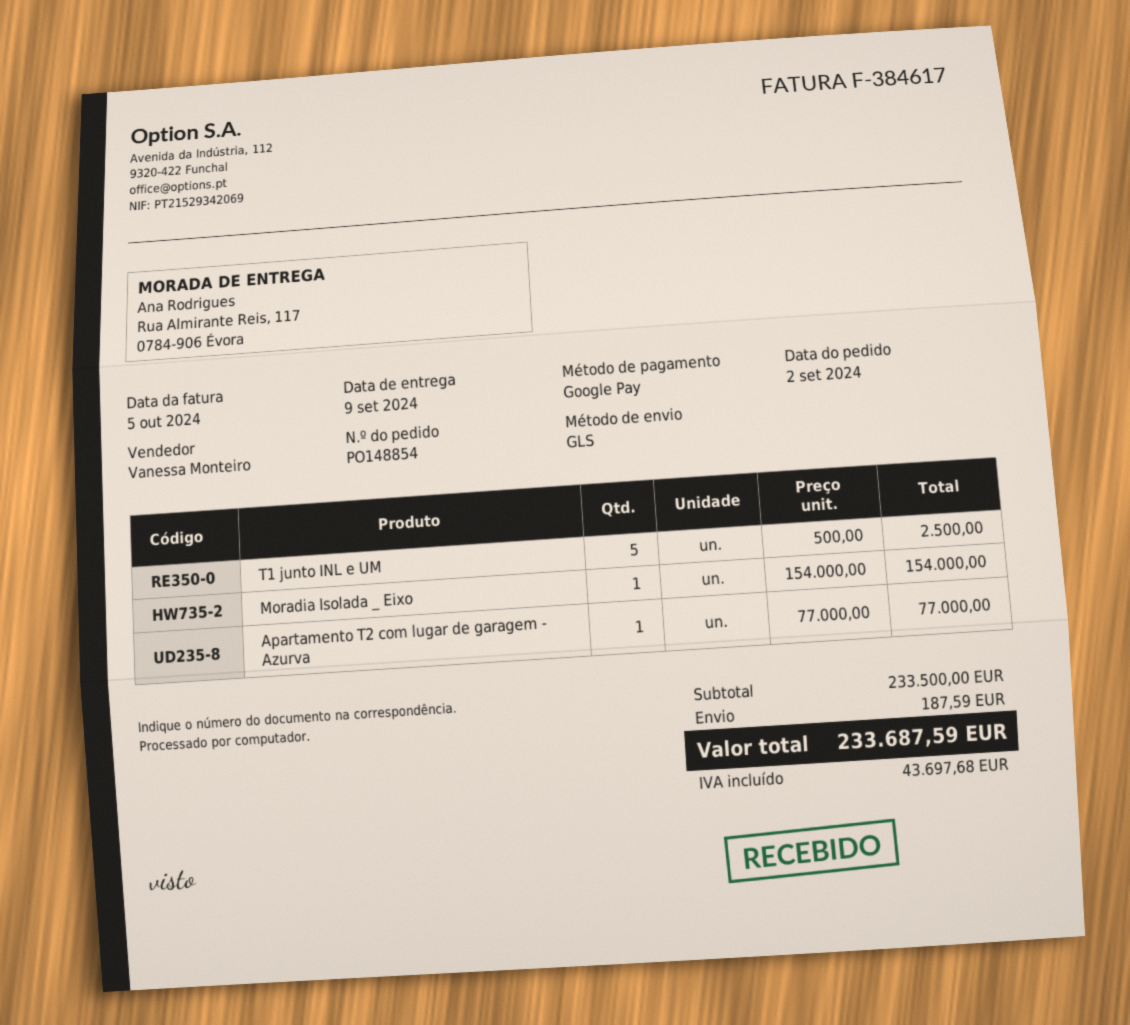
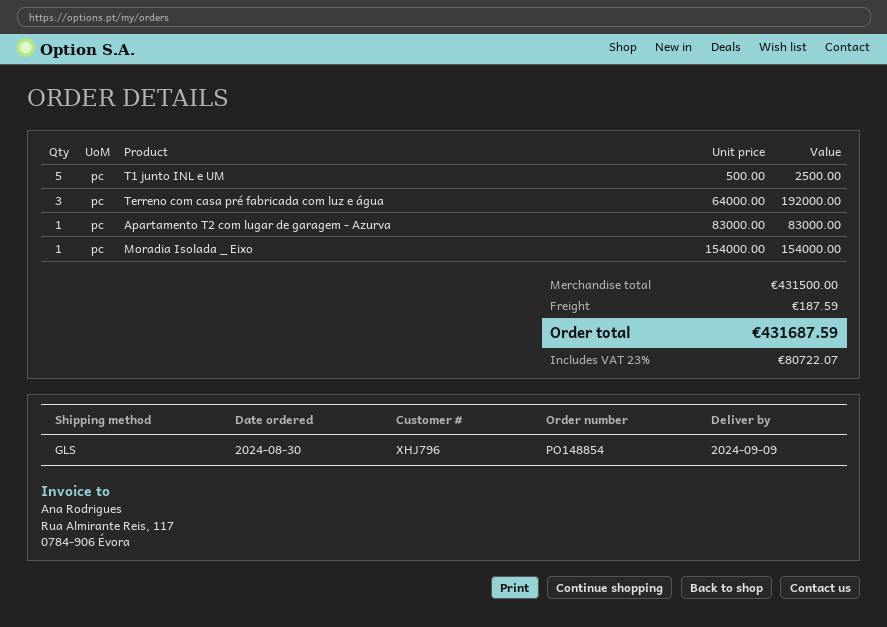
order date: 2024-09-02 -> 2024-08-30
Apartamento T2 com lugar de garagem - Azurva: 1 x 77000.00 = 77000.00 -> 1 x 83000.00 = 83000.00
Terreno com casa pré fabricada com luz e água: none -> 3 x 64000.00 = 192000.00
subtotal: 233500.00 -> 431500.00
tax: 43697.68 -> 80722.07
total: 233687.59 -> 431687.59

